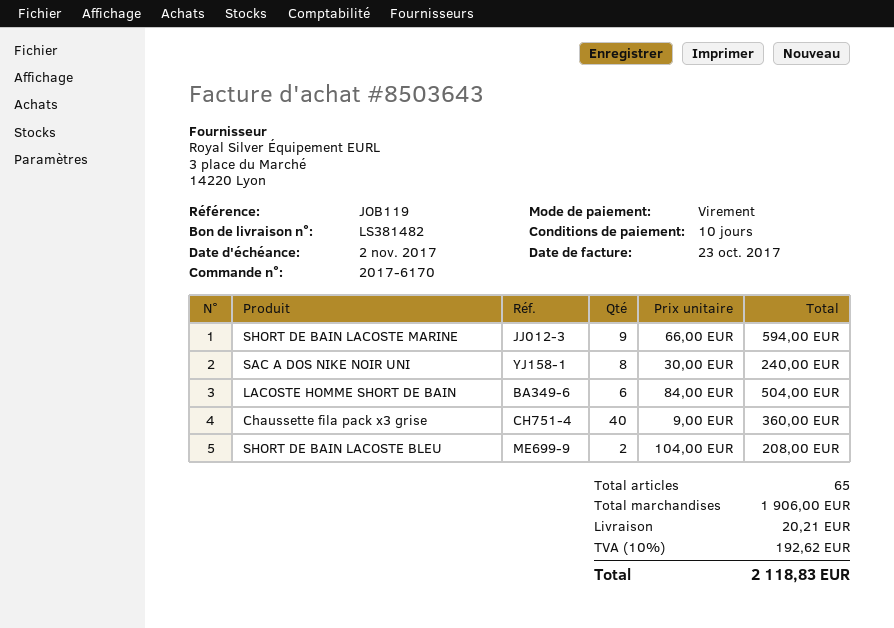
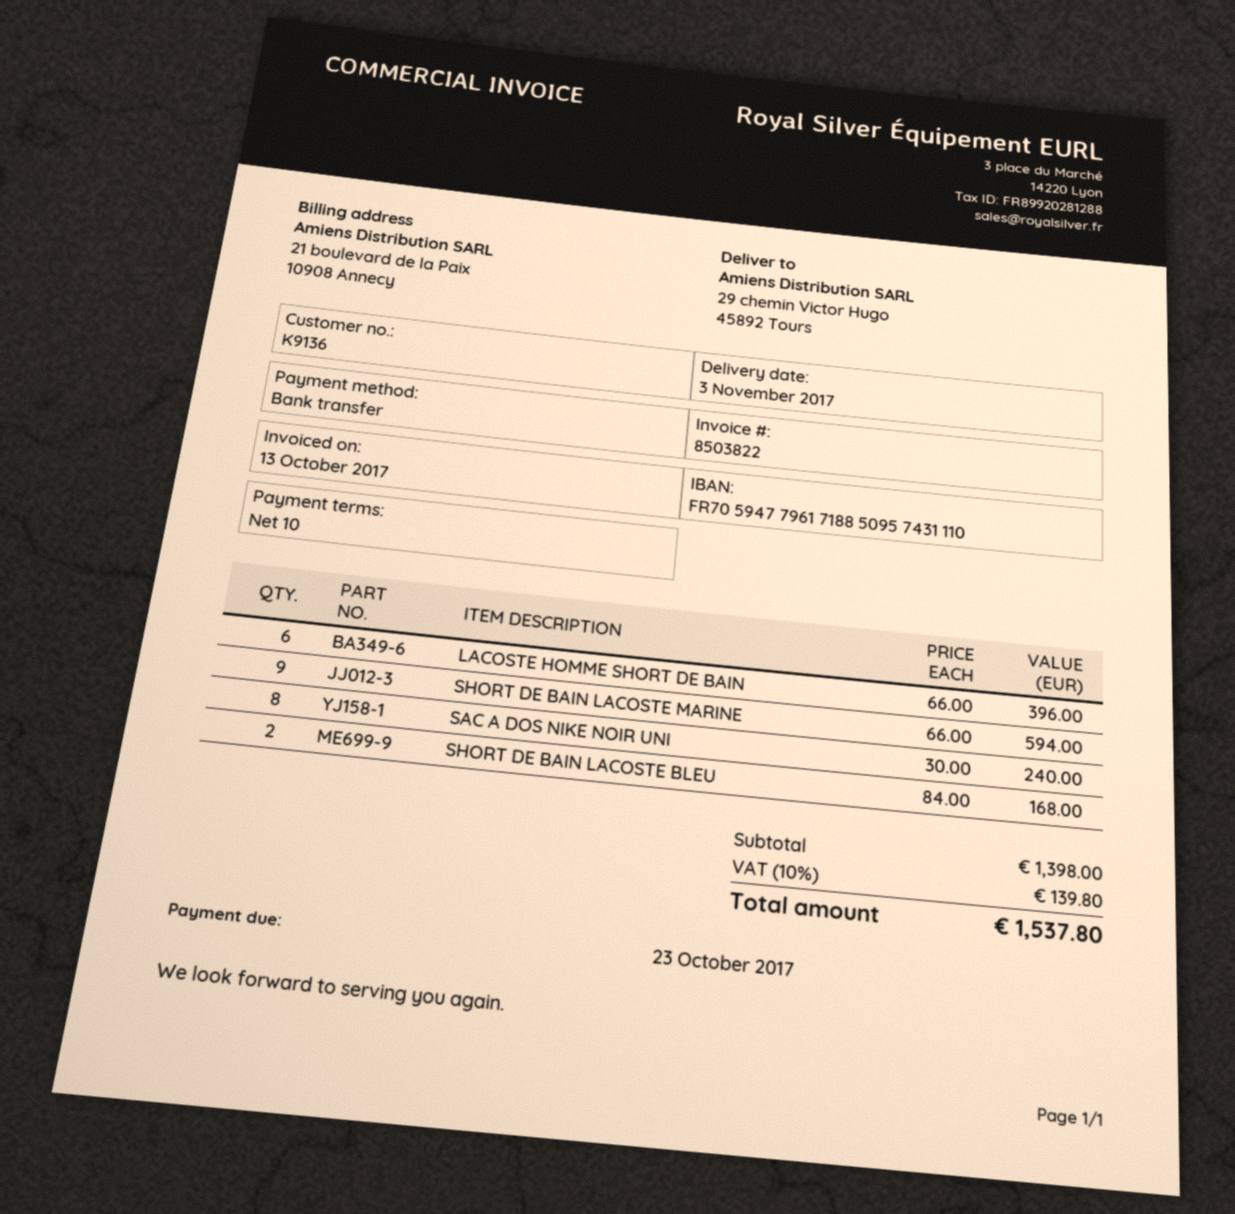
invoice number: 8503643 -> 8503822
invoice date: 2017-10-23 -> 2017-10-13
due date: 2017-11-02 -> 2017-10-23
LACOSTE HOMME SHORT DE BAIN: 6 x 84.00 = 504.00 -> 6 x 66.00 = 396.00
Chaussette fila pack x3 grise: 40 x 9.00 = 360.00 -> none
SHORT DE BAIN LACOSTE BLEU: 2 x 104.00 = 208.00 -> 2 x 84.00 = 168.00
subtotal: 1906.00 -> 1398.00
shipping: 20.21 -> none
tax: 10% = 192.62 -> 10% = 139.80
total: 2118.83 -> 1537.80

